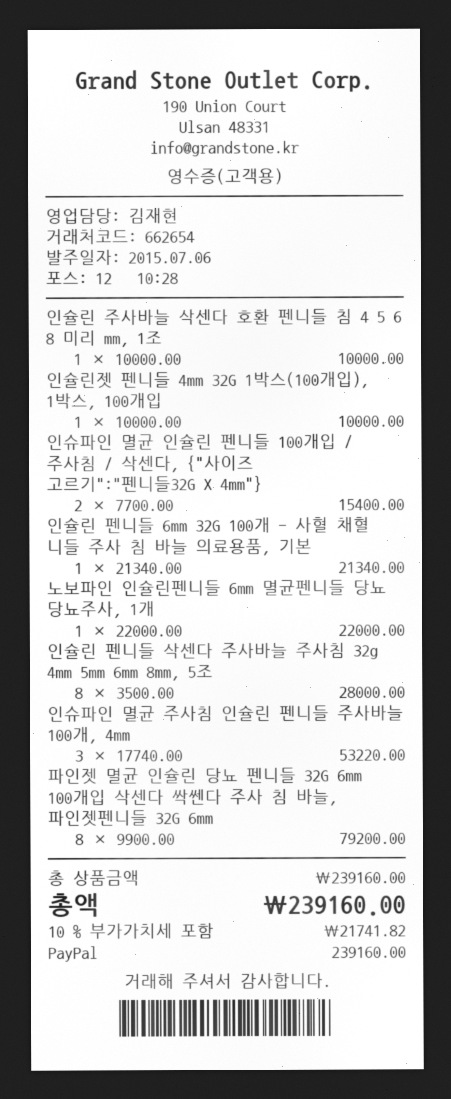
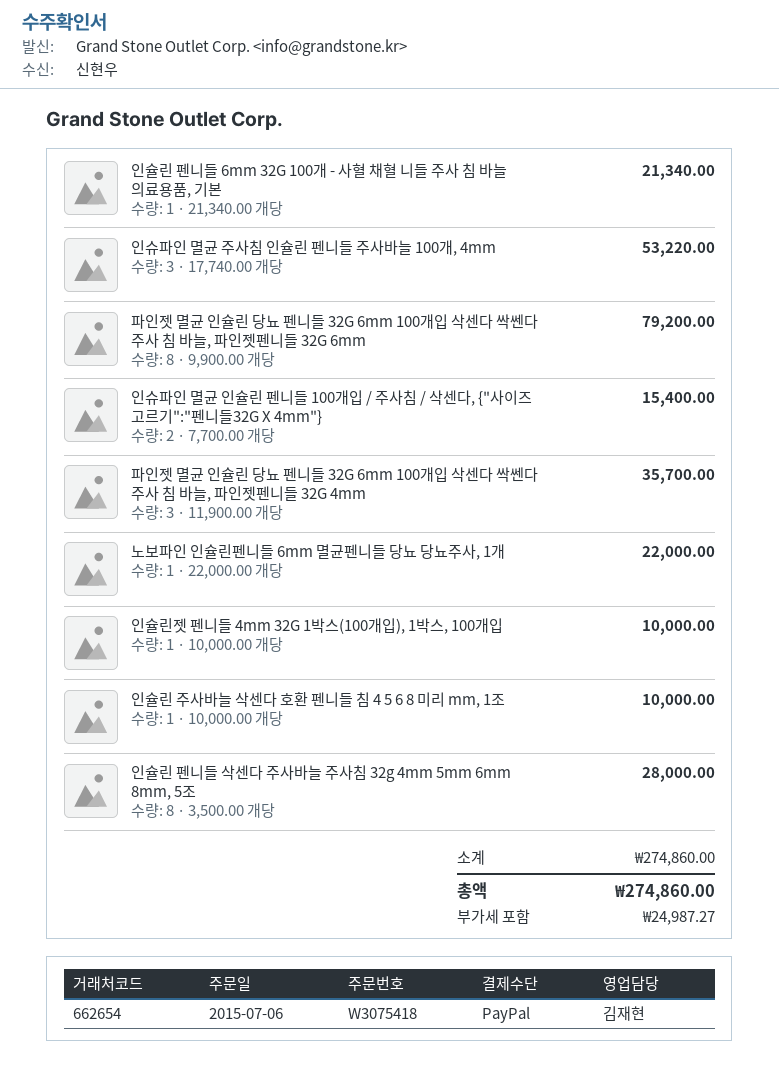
파인젯 멸균 인슐린 당뇨 펜니들 32G 6mm 100개입 삭센다 싹쎈다 주사 침 바늘, 파인젯펜니들 32G 4mm: none -> 3 x 11900.00 = 35700.00
subtotal: 239160.00 -> 274860.00
tax: 21741.82 -> 24987.27
total: 239160.00 -> 274860.00

